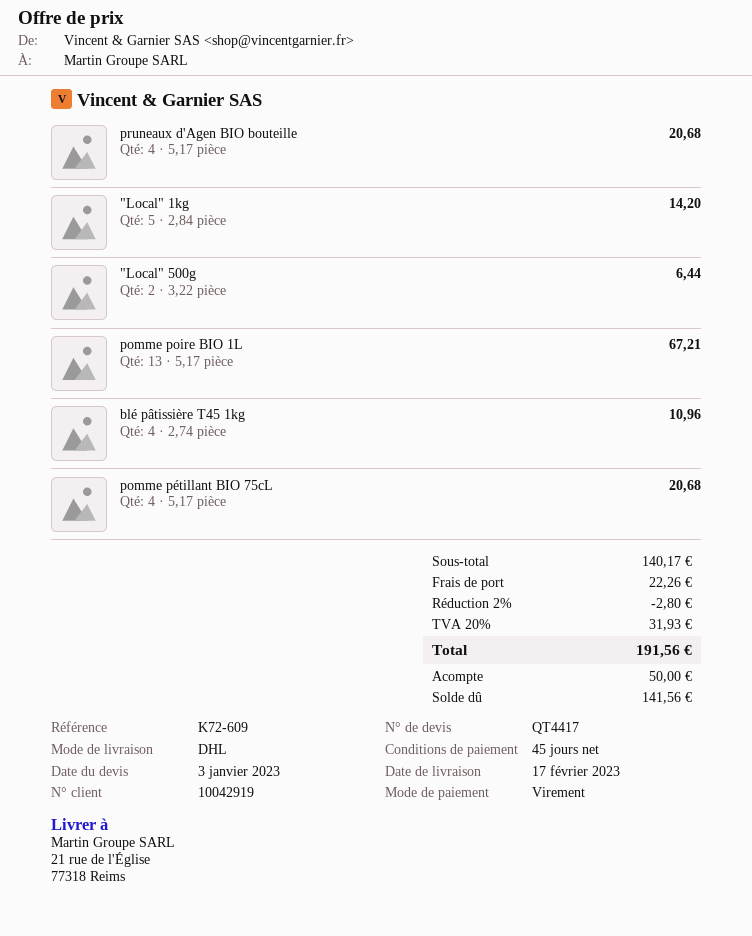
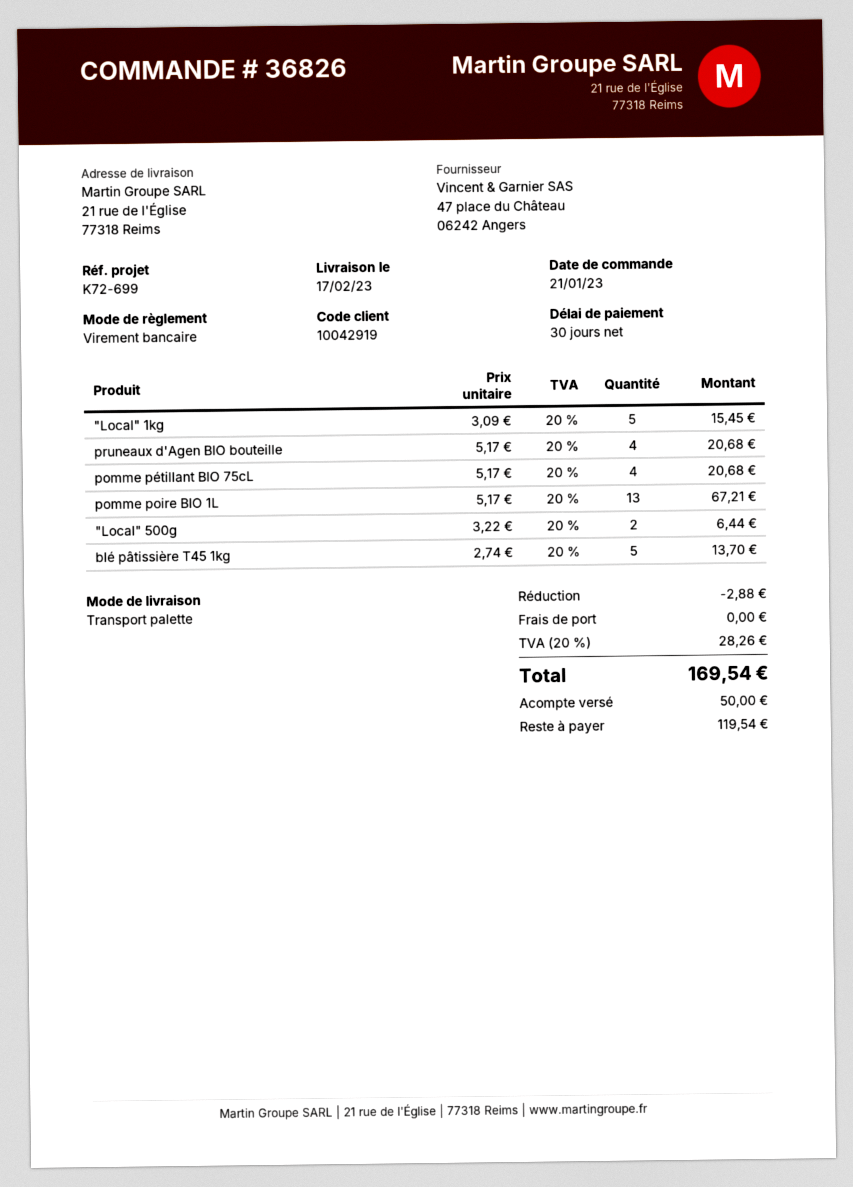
payment terms: 45 days -> 30 days
reference: K72-609 -> K72-699
shipping method: DHL -> pallet freight
"Local" 1kg: 5 x 2.84 = 14.20 -> 5 x 3.09 = 15.45
blé pâtissière T45 1kg: 4 x 2.74 = 10.96 -> 5 x 2.74 = 13.70
discount: 2.80 -> 2.88
shipping: 22.26 -> 0.00
tax: 20% = 31.93 -> 20% = 28.26
total: 191.56 -> 169.54
balance: 141.56 -> 119.54

